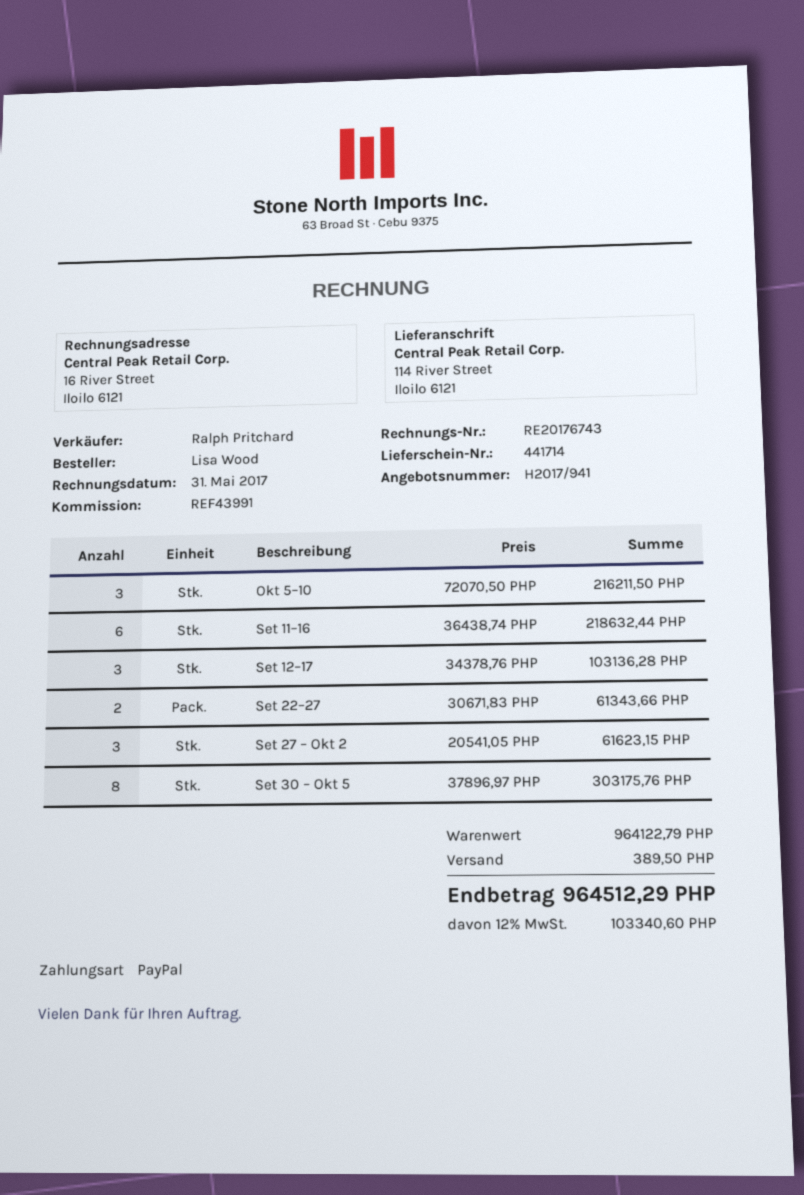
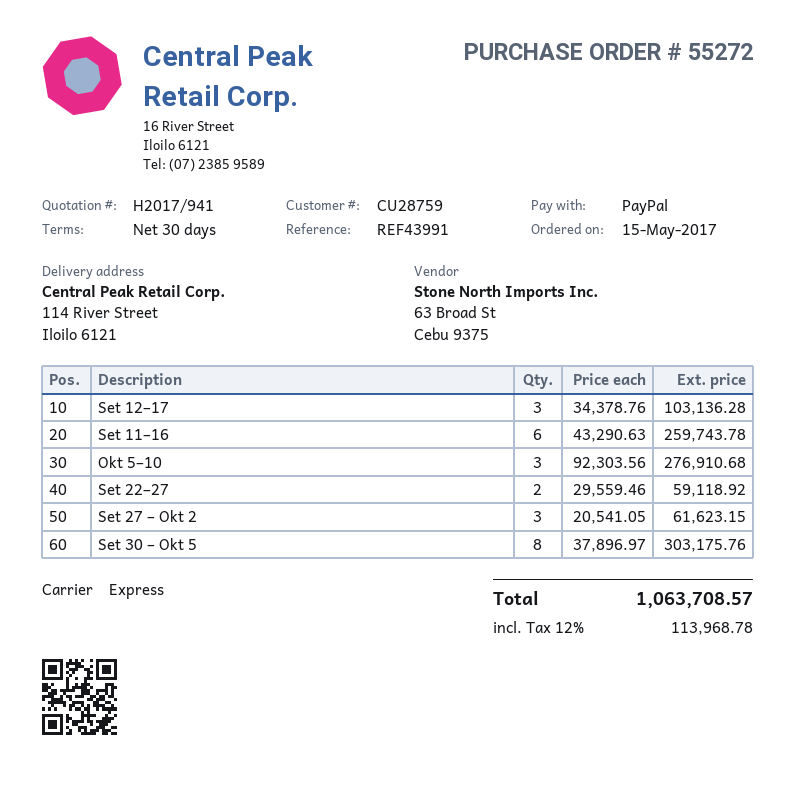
Okt 5–10: 3 x 72070.50 = 216211.50 -> 3 x 92303.56 = 276910.68
Set 11–16: 6 x 36438.74 = 218632.44 -> 6 x 43290.63 = 259743.78
Set 22–27: 2 x 30671.83 = 61343.66 -> 2 x 29559.46 = 59118.92
shipping: 389.50 -> none
tax: 12% = 103340.60 -> 12% = 113968.78
total: 964512.29 -> 1063708.57

